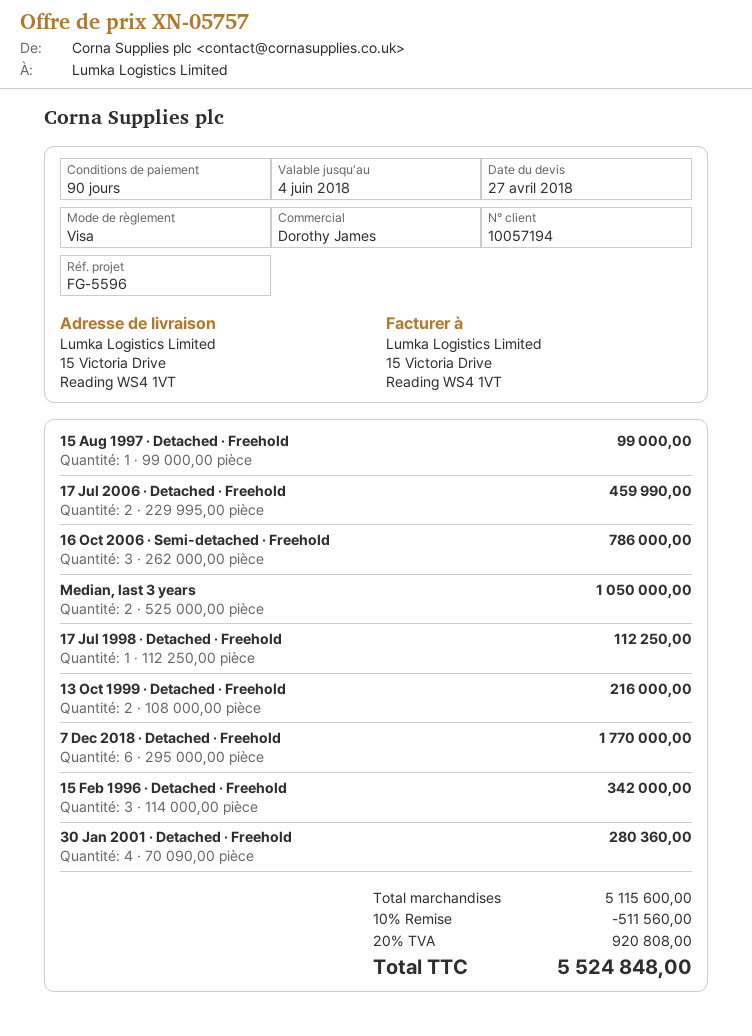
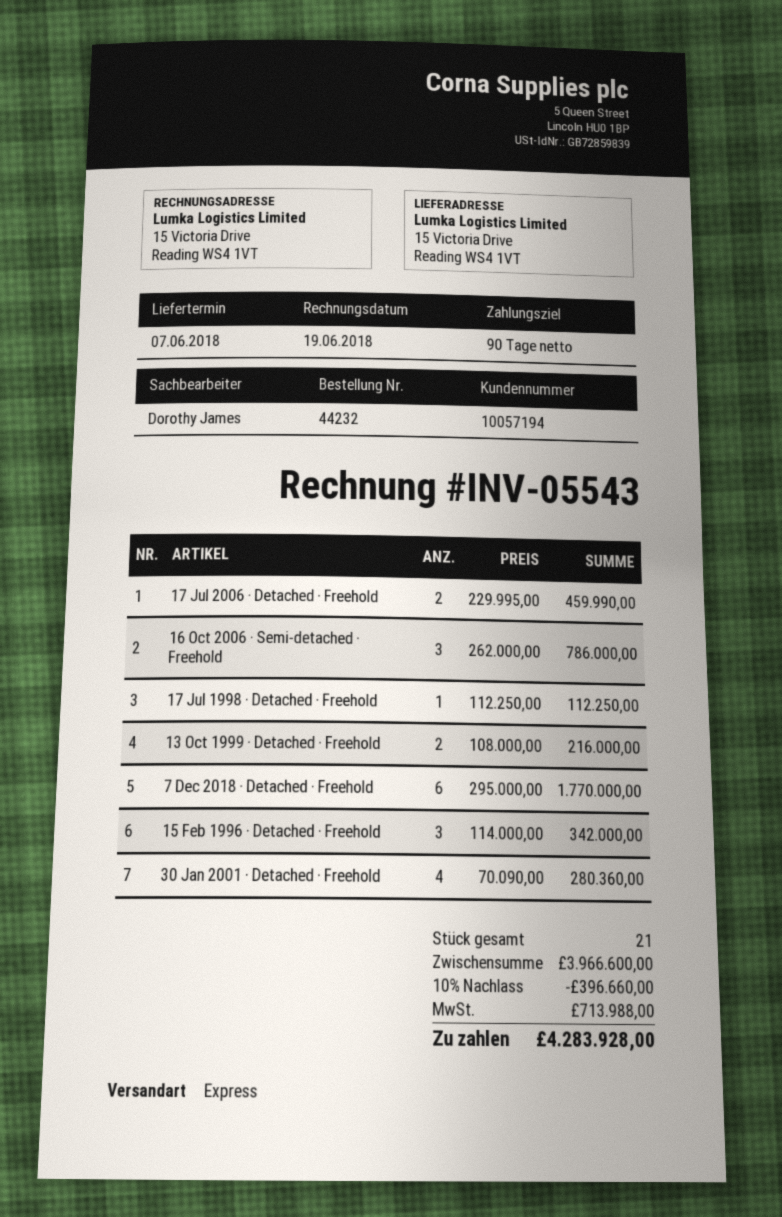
15 Aug 1997 · Detached · Freehold: 1 x 99000.00 = 99000.00 -> none
Median, last 3 years: 2 x 525000.00 = 1050000.00 -> none
subtotal: 5115600.00 -> 3966600.00
discount: 10% = 511560.00 -> 10% = 396660.00
tax: 920808.00 -> 713988.00
total: 5524848.00 -> 4283928.00

